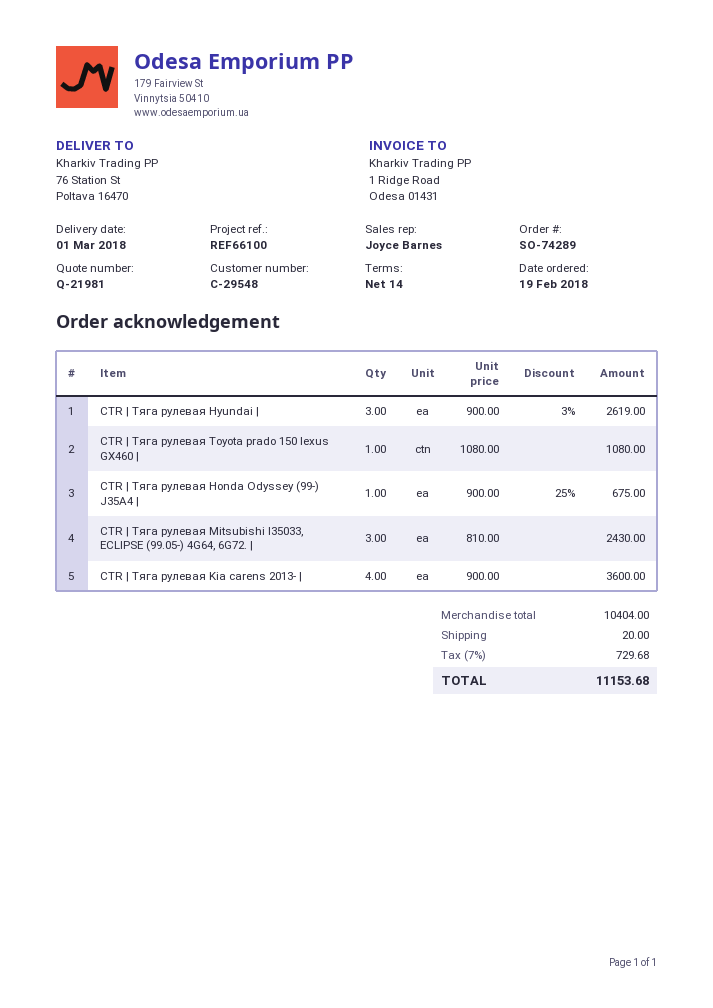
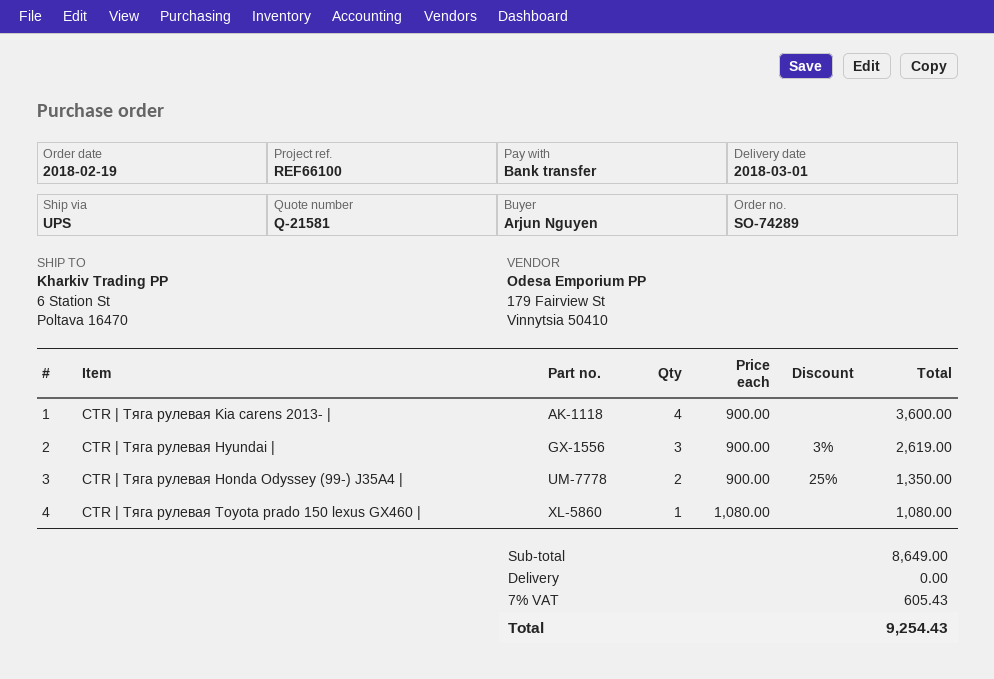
quote number: Q-21981 -> Q-21581
ship to: 76 Station St, Poltava 16470 -> 6 Station St, Poltava 16470
CTR | Тяга рулевая Honda Odyssey (99-) J35A4 |: 1 x 900.00 - 25% = 675.00 -> 2 x 900.00 - 25% = 1350.00
CTR | Тяга рулевая Mitsubishi I35033, ECLIPSE (99.05-) 4G64, 6G72. |: 3 x 810.00 = 2430.00 -> none
subtotal: 10404.00 -> 8649.00
shipping: 20.00 -> 0.00
tax: 7% = 729.68 -> 7% = 605.43
total: 11153.68 -> 9254.43

